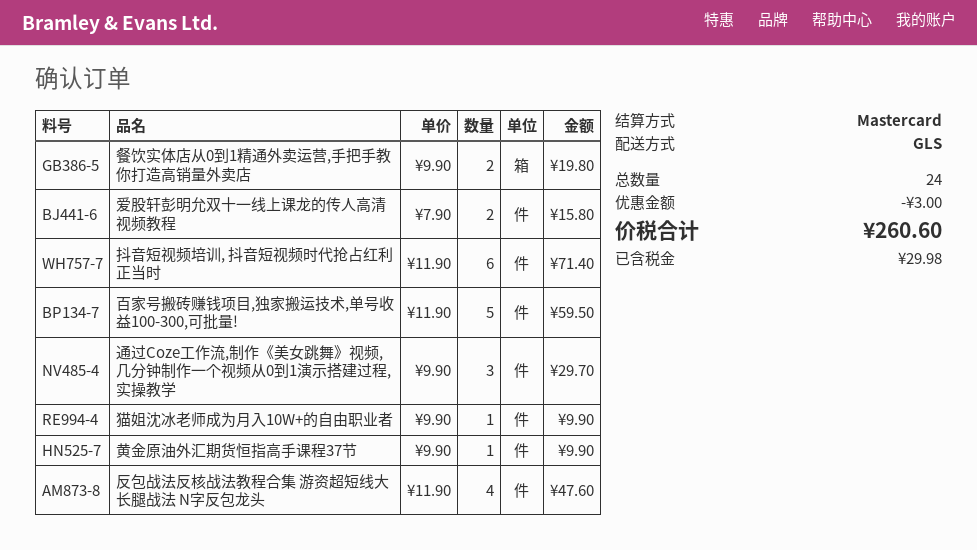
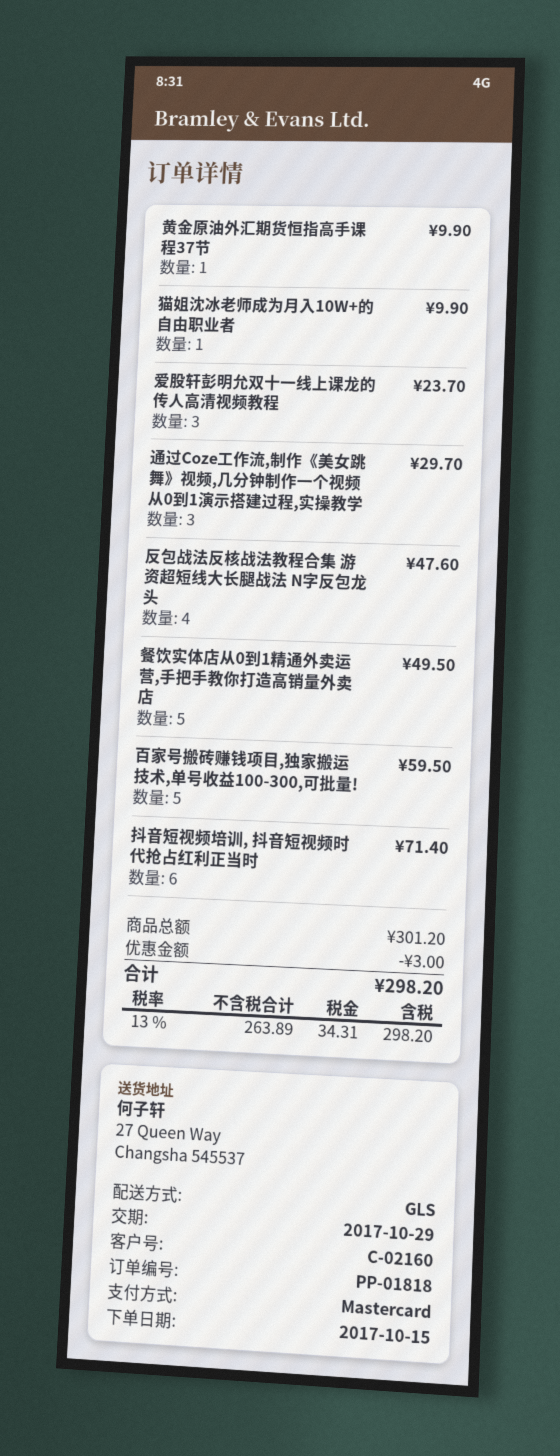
餐饮实体店从0到1精通外卖运营,手把手教你打造高销量外卖店: 2 for 19.80 -> 5 for 49.50
爱股轩彭明允双十一线上课龙的传人高清视频教程: 2 for 15.80 -> 3 for 23.70
tax: 29.98 -> 34.31
total: 260.60 -> 298.20

